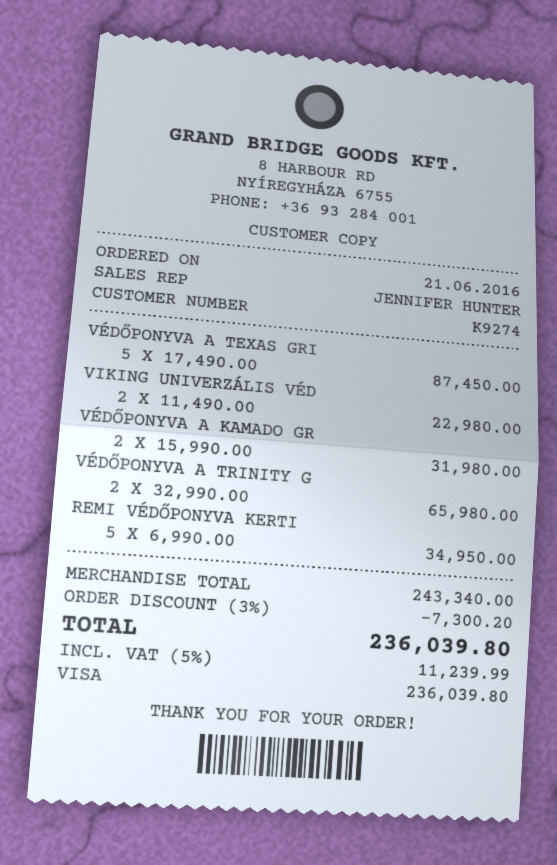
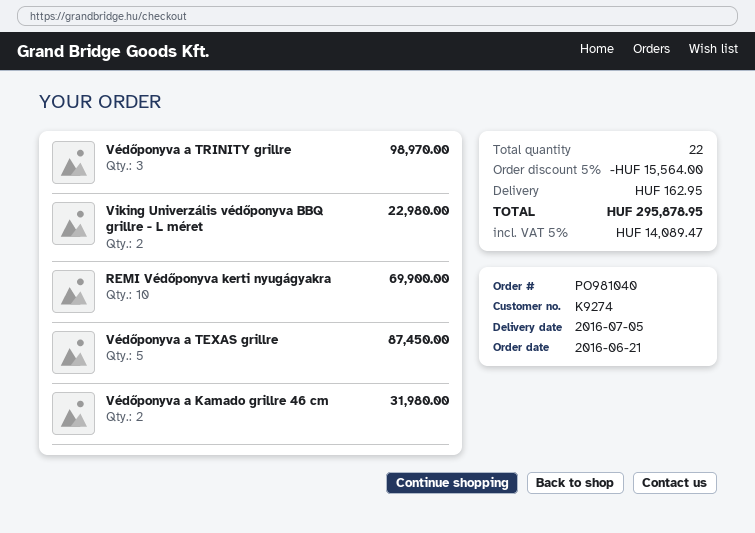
VÉDŐPONYVA A TRINITY G: 2 for 65980.00 -> 3 for 98970.00
REMI VÉDŐPONYVA KERTI: 5 for 34950.00 -> 10 for 69900.00
discount: 3% = 7300.20 -> 5% = 15564.00
shipping: none -> 162.95
tax: 5% = 11239.99 -> 5% = 14089.47
total: 236039.80 -> 295878.95

